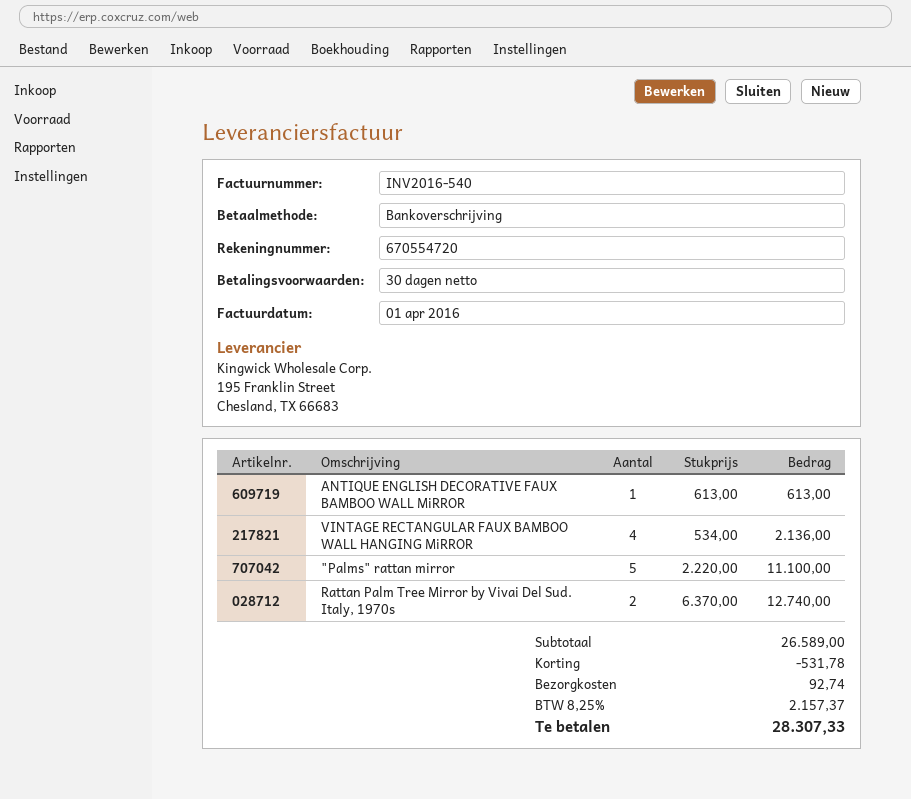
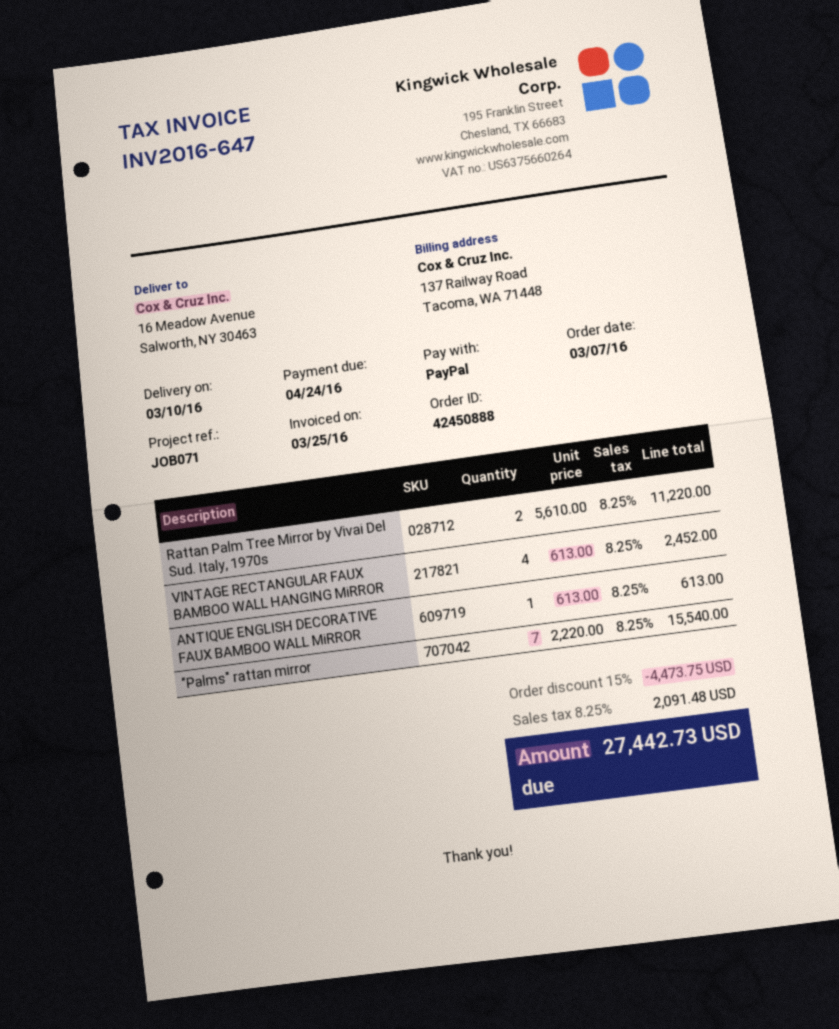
invoice number: INV2016-540 -> INV2016-647
invoice date: 2016-04-01 -> 2016-03-25
payment method: bank transfer -> PayPal
VINTAGE RECTANGULAR FAUX BAMBOO WALL HANGING MiRROR: 4 x 534.00 = 2136.00 -> 4 x 613.00 = 2452.00
"Palms" rattan mirror: 5 x 2220.00 = 11100.00 -> 7 x 2220.00 = 15540.00
Rattan Palm Tree Mirror by Vivai Del Sud. Italy, 1970s: 2 x 6370.00 = 12740.00 -> 2 x 5610.00 = 11220.00
discount: 531.78 -> 4473.75
shipping: 92.74 -> none
tax: 8.25% = 2157.37 -> 8.25% = 2091.48
total: 28307.33 -> 27442.73

